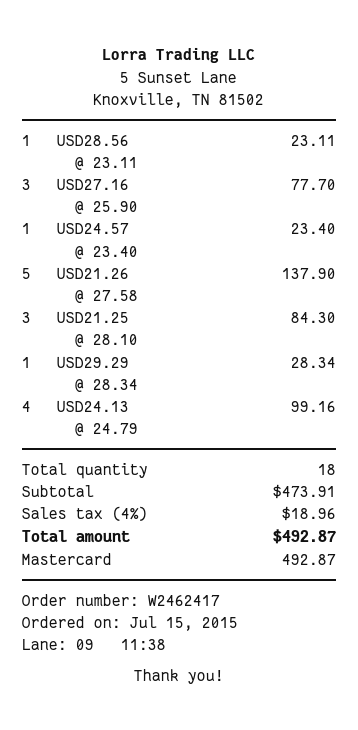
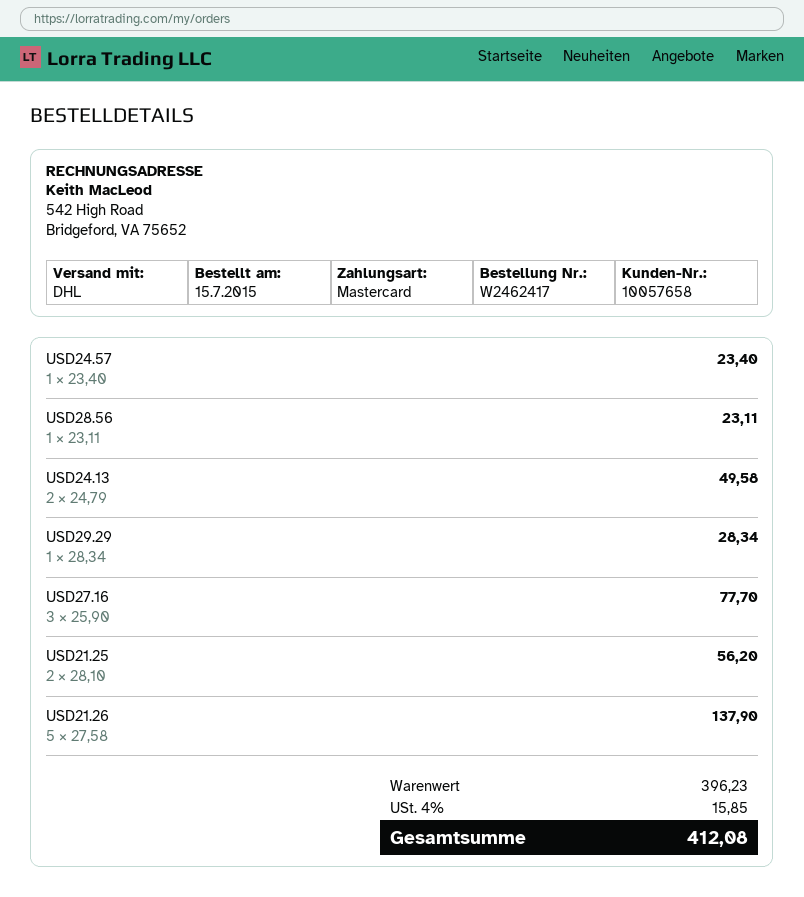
USD21.25: 3 x 28.10 = 84.30 -> 2 x 28.10 = 56.20
USD24.13: 4 x 24.79 = 99.16 -> 2 x 24.79 = 49.58
subtotal: 473.91 -> 396.23
tax: 4% = 18.96 -> 4% = 15.85
total: 492.87 -> 412.08

